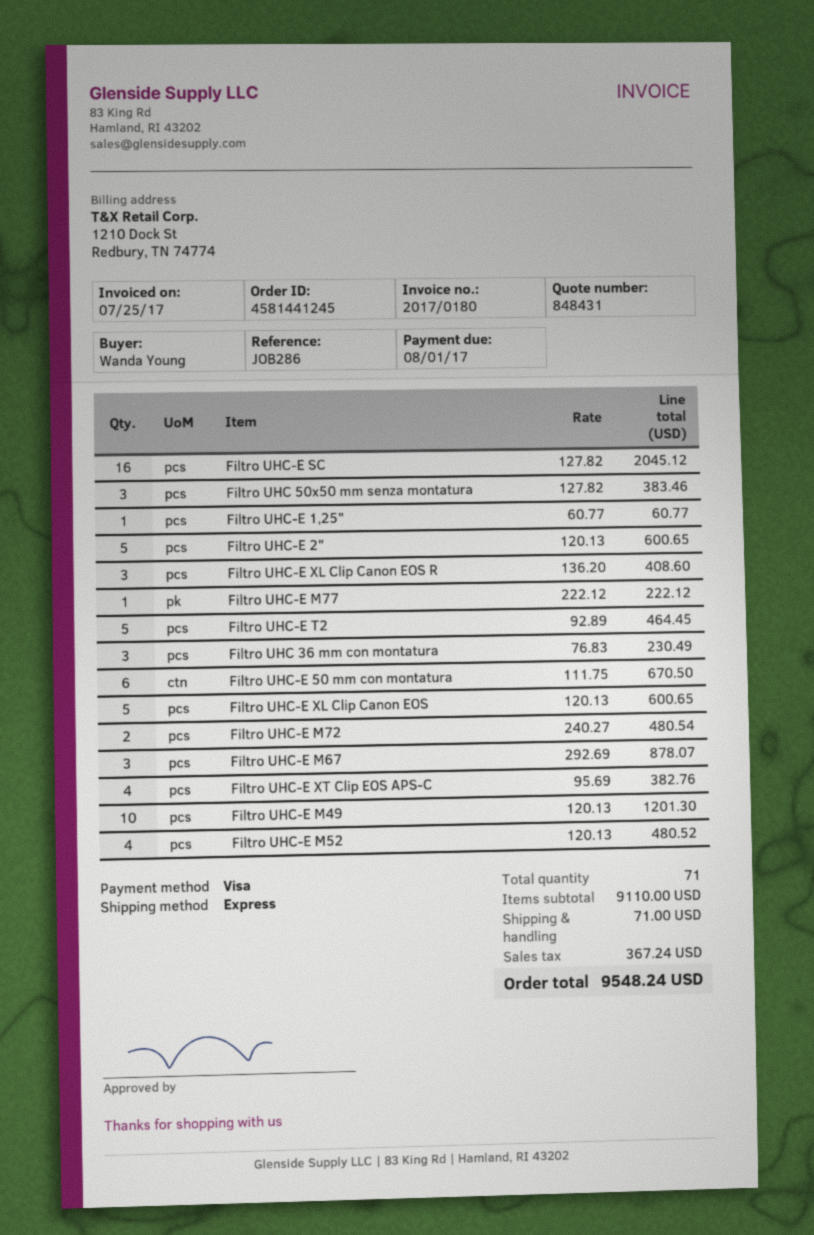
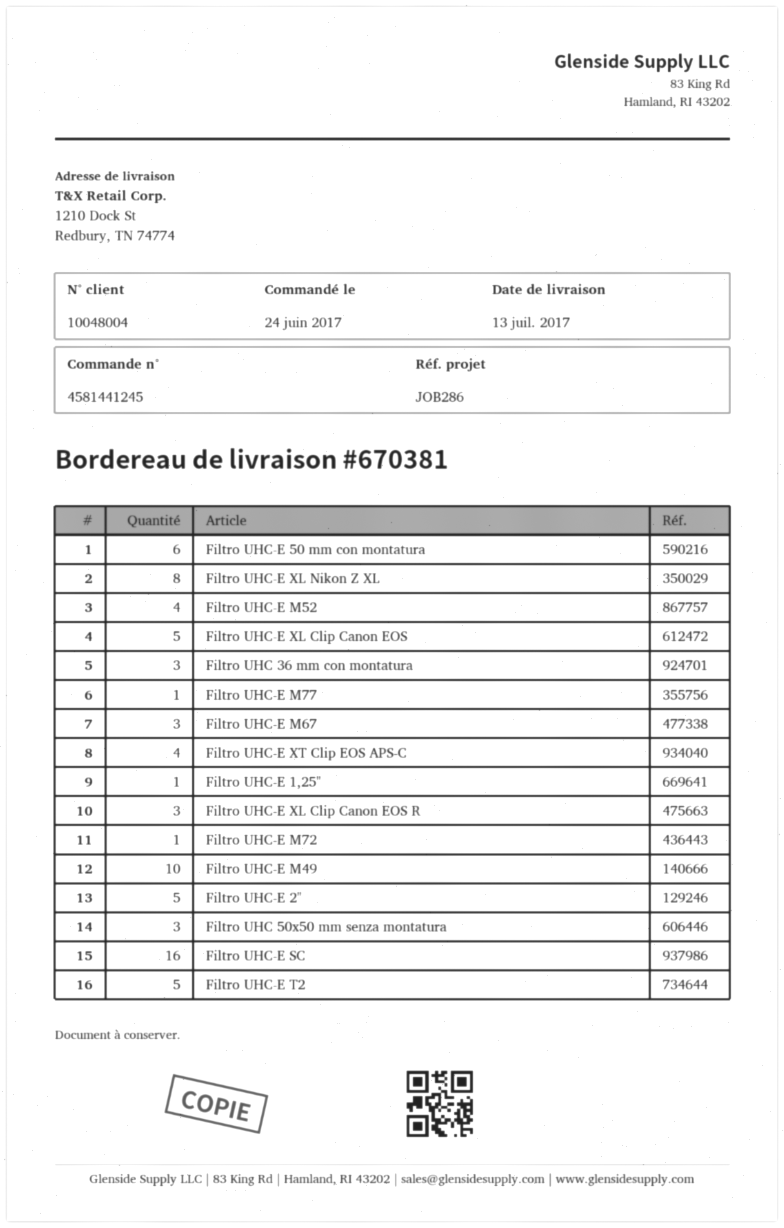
Filtro UHC-E M72: 2 -> 1
Filtro UHC-E XL Nikon Z XL: none -> 8

